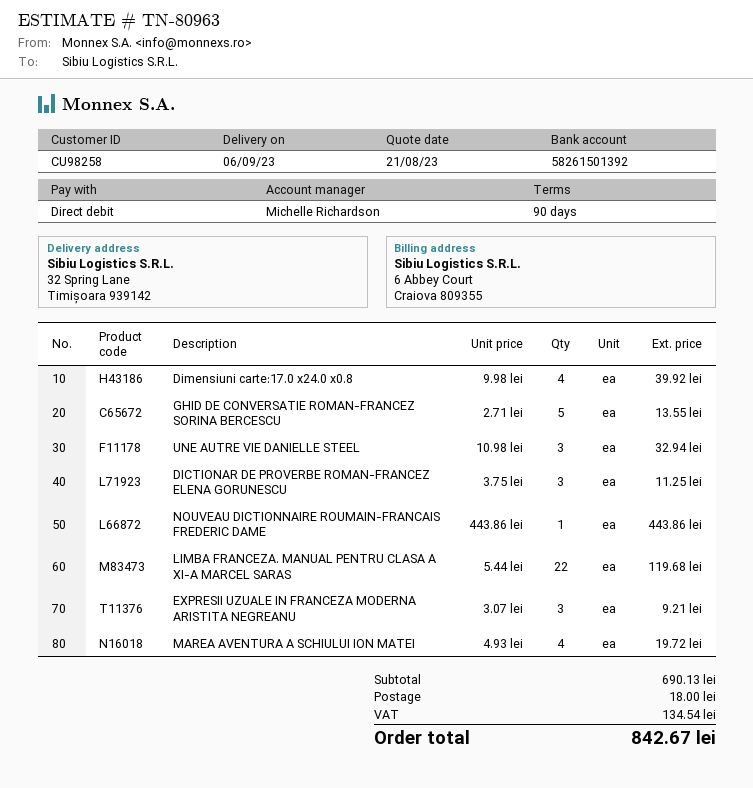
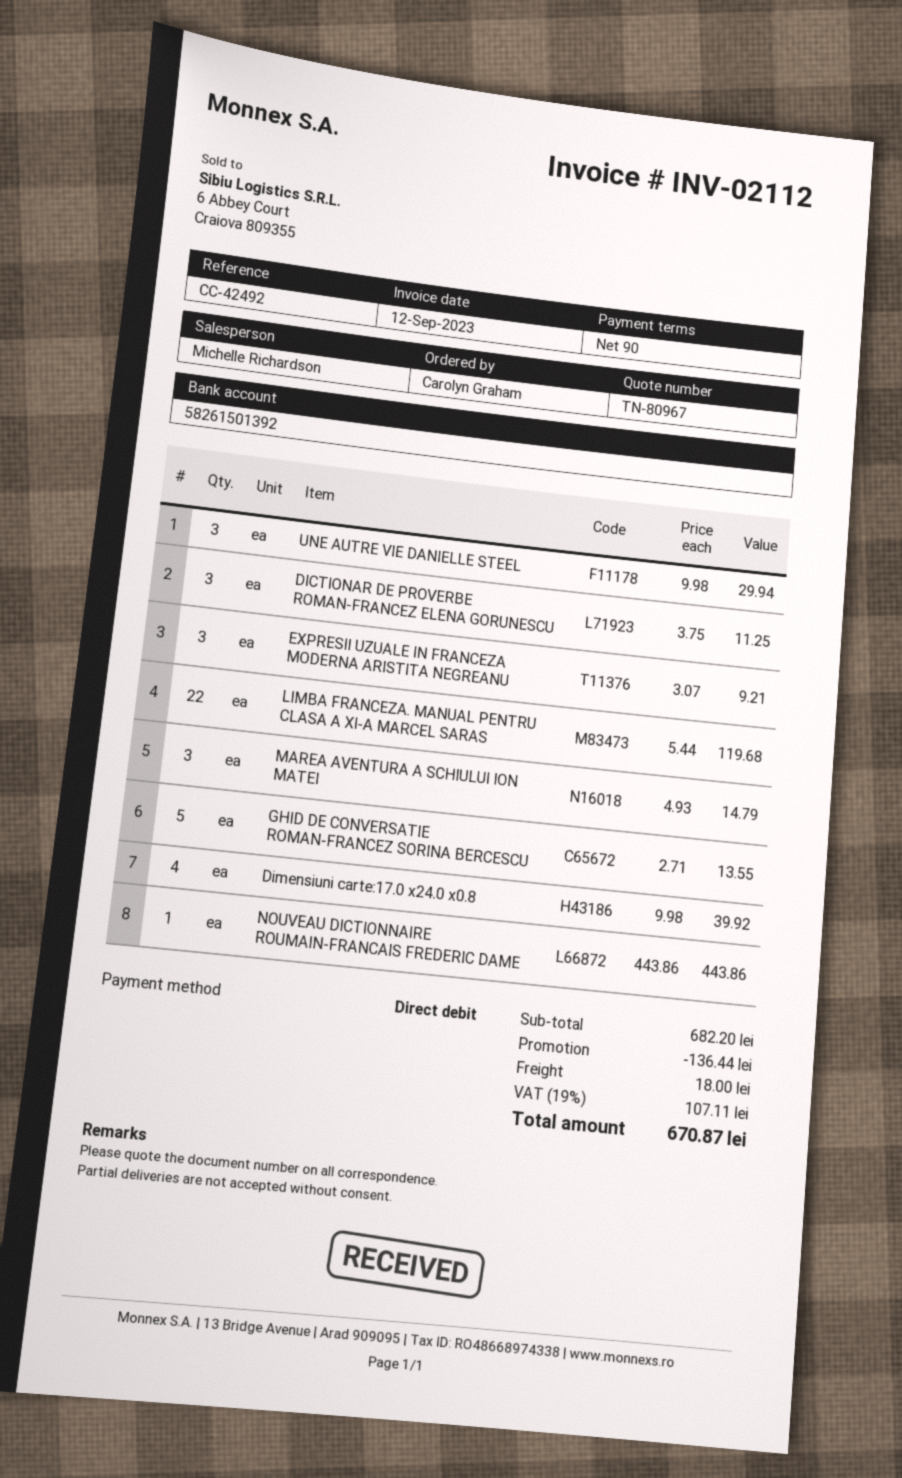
quote number: TN-80963 -> TN-80967
UNE AUTRE VIE DANIELLE STEEL: 3 x 10.98 = 32.94 -> 3 x 9.98 = 29.94
MAREA AVENTURA A SCHIULUI ION MATEI: 4 x 4.93 = 19.72 -> 3 x 4.93 = 14.79
subtotal: 690.13 -> 682.20
discount: none -> 136.44
tax: 134.54 -> 107.11
total: 842.67 -> 670.87

